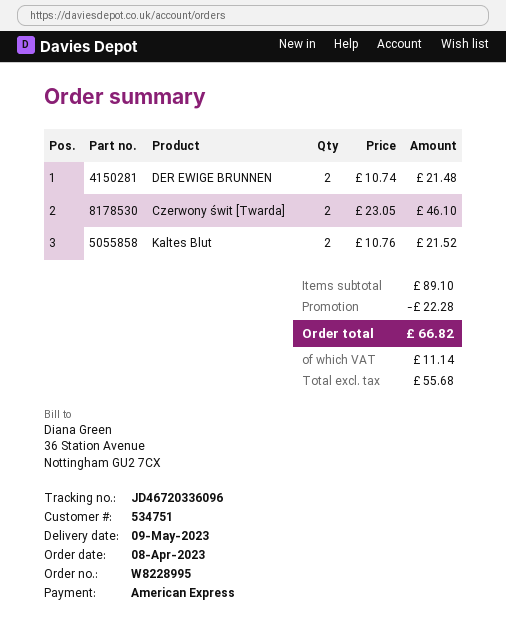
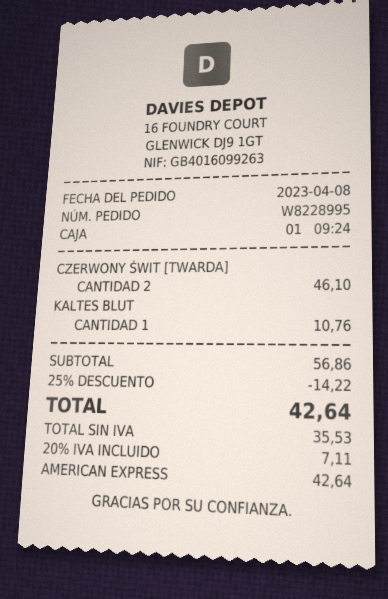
DER EWIGE BRUNNEN: 2 for 21.48 -> none
Kaltes Blut: 2 for 21.52 -> 1 for 10.76
subtotal: 89.10 -> 56.86
discount: 22.28 -> 14.22
net: 55.68 -> 35.53
tax: 11.14 -> 7.11
total: 66.82 -> 42.64

